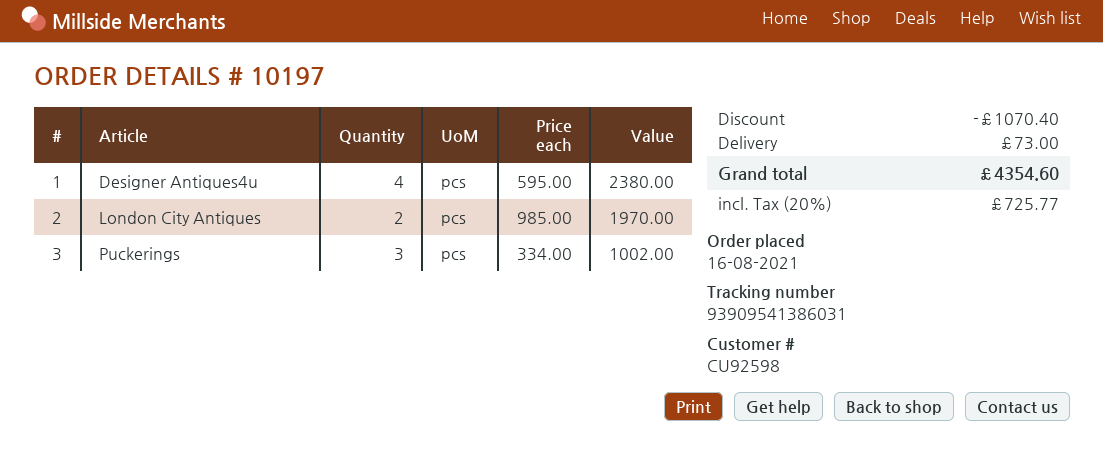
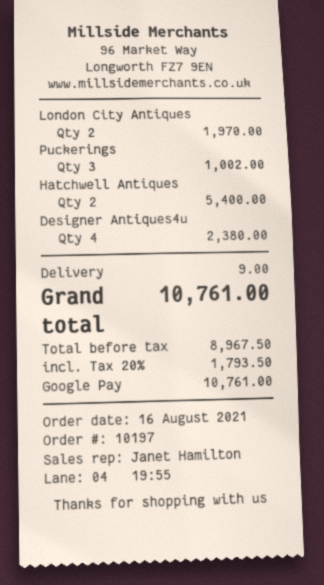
Hatchwell Antiques: none -> 2 for 5400.00
discount: 1070.40 -> none
shipping: 73.00 -> 9.00
tax: 20% = 725.77 -> 20% = 1793.50
total: 4354.60 -> 10761.00

